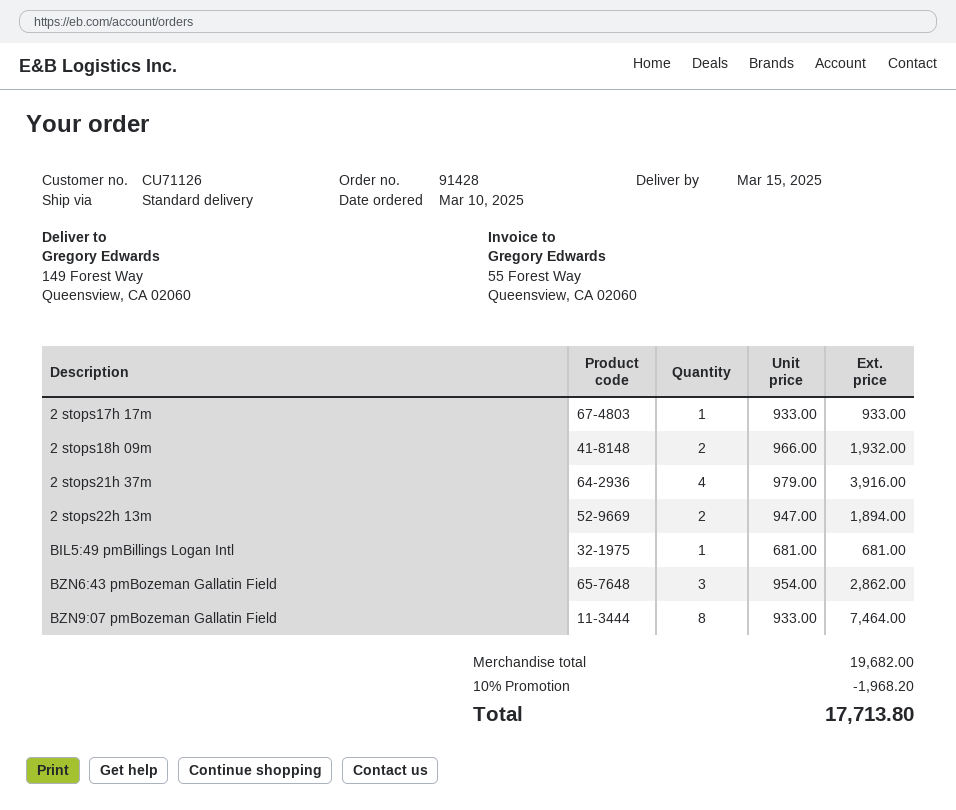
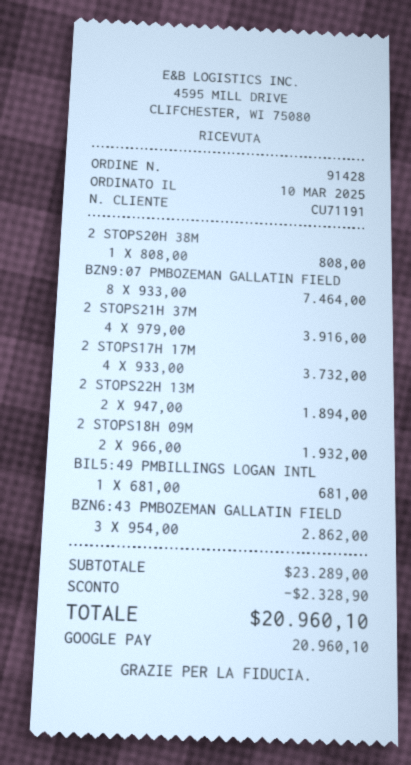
customer number: CU71126 -> CU71191
2 stops17h 17m: 1 x 933.00 = 933.00 -> 4 x 933.00 = 3732.00
2 STOPS20H 38M: none -> 1 x 808.00 = 808.00
subtotal: 19682.00 -> 23289.00
discount: 1968.20 -> 2328.90
total: 17713.80 -> 20960.10

